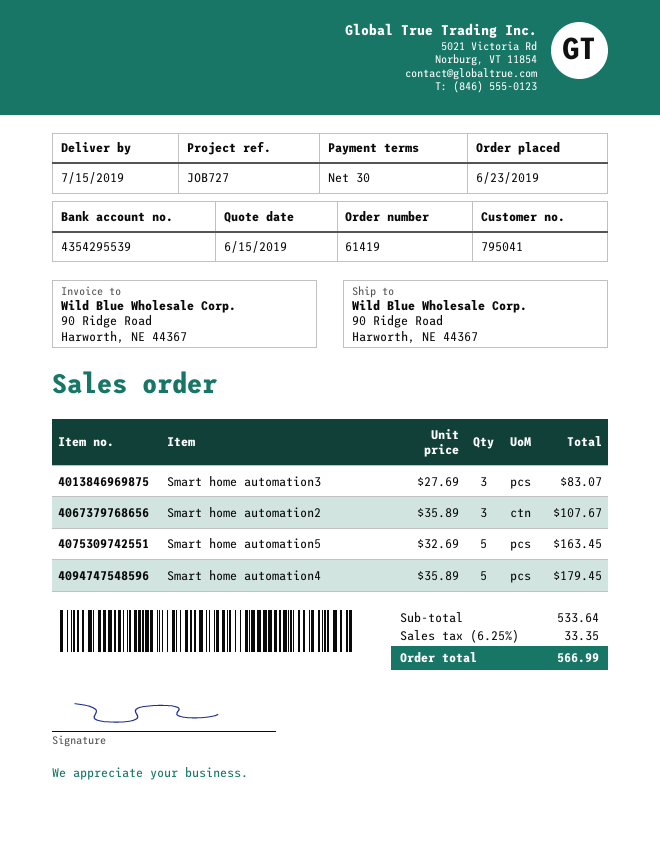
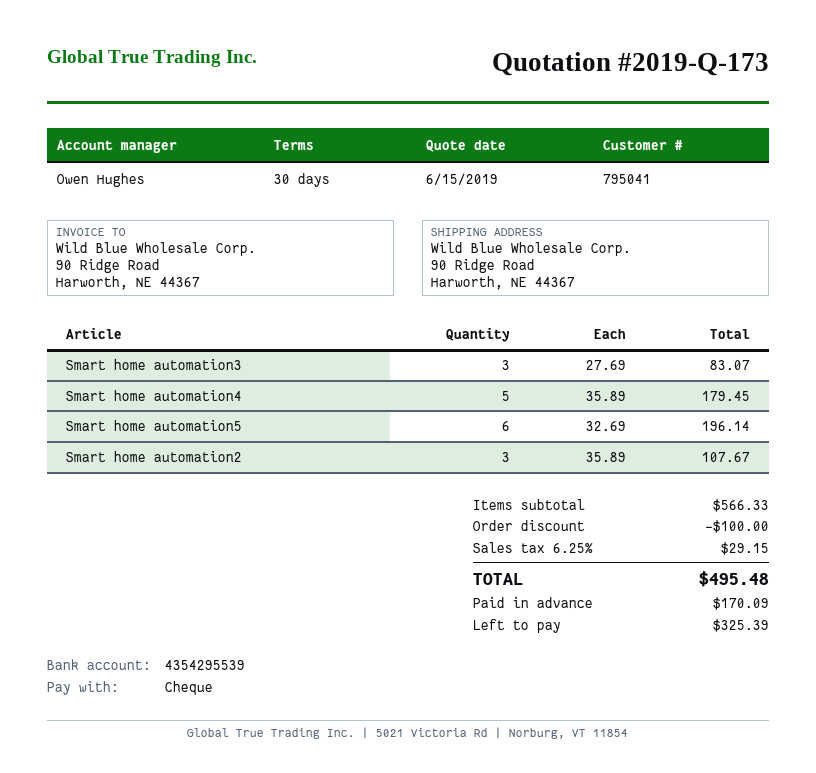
Smart home automation5: 5 x 32.69 = 163.45 -> 6 x 32.69 = 196.14
subtotal: 533.64 -> 566.33
discount: none -> 100.00
tax: 6.25% = 33.35 -> 6.25% = 29.15
total: 566.99 -> 495.48

